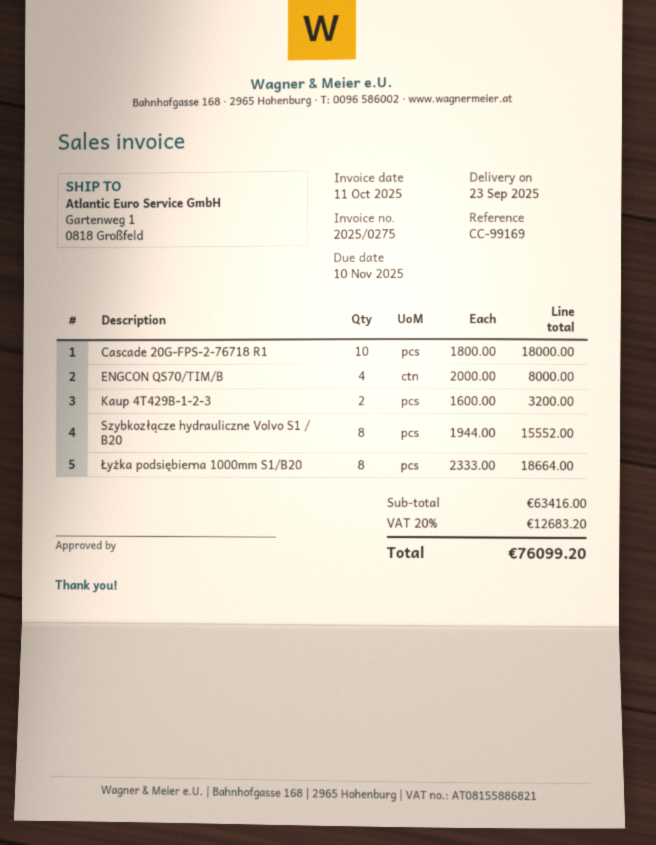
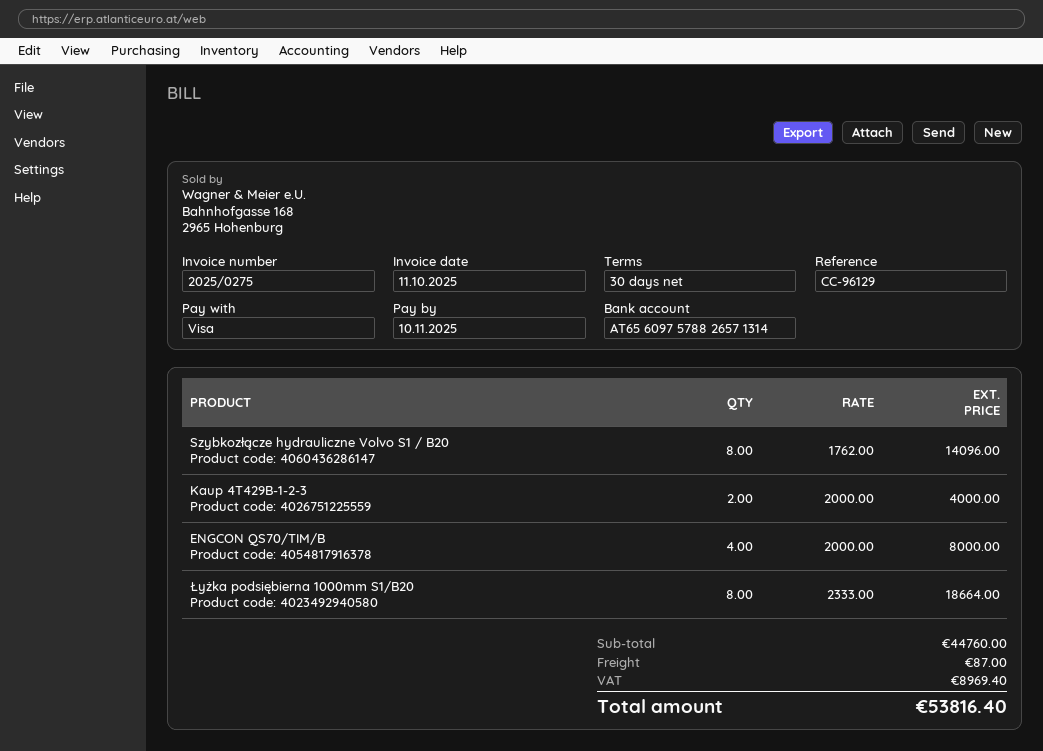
reference: CC-99169 -> CC-96129
Cascade 20G-FPS-2-76718 R1: 10 x 1800.00 = 18000.00 -> none
Kaup 4T429B-1-2-3: 2 x 1600.00 = 3200.00 -> 2 x 2000.00 = 4000.00
Szybkozłącze hydrauliczne Volvo S1 / B20: 8 x 1944.00 = 15552.00 -> 8 x 1762.00 = 14096.00
subtotal: 63416.00 -> 44760.00
shipping: none -> 87.00
tax: 12683.20 -> 8969.40
total: 76099.20 -> 53816.40

